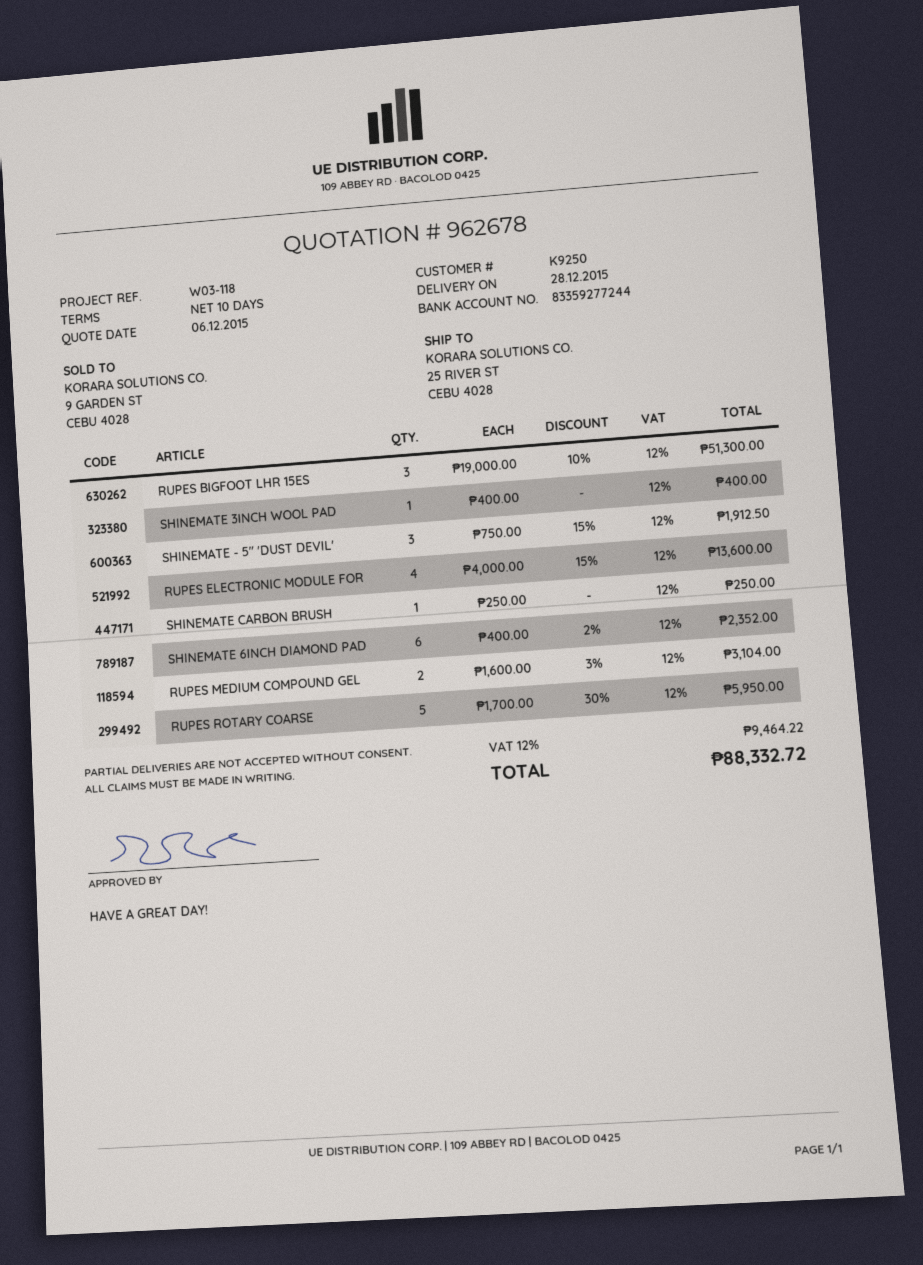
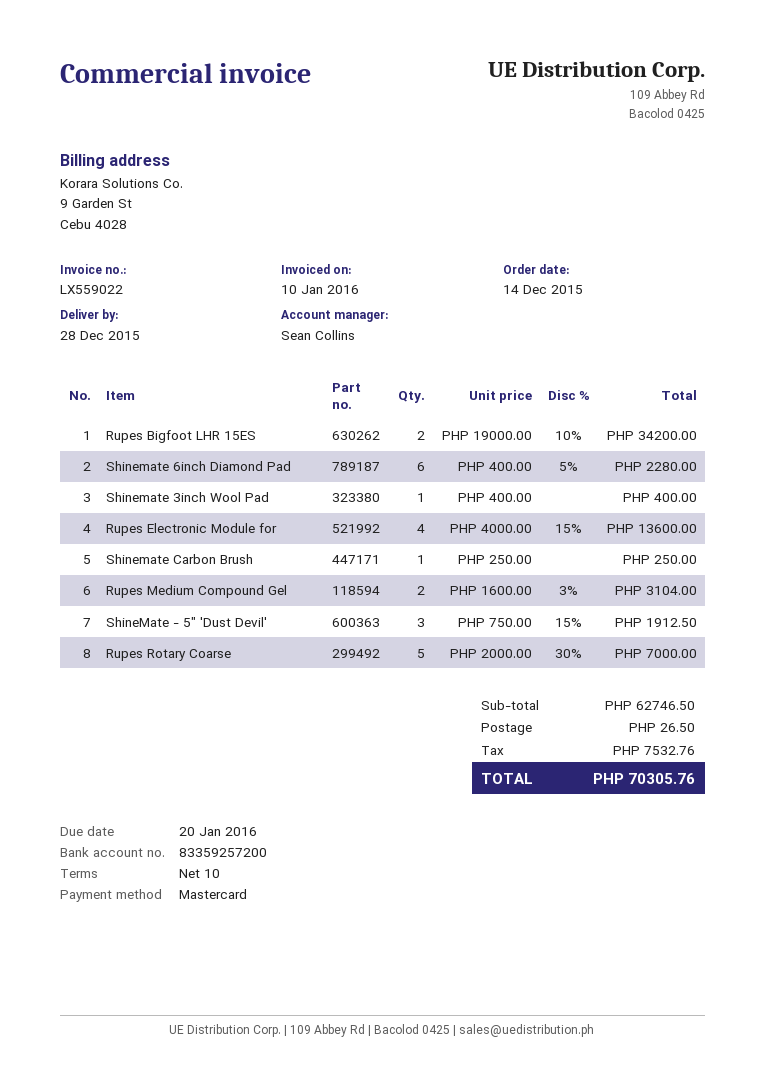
bank account: 83359277244 -> 83359257200
RUPES BIGFOOT LHR 15ES: 3 x 19000.00 - 10% = 51300.00 -> 2 x 19000.00 - 10% = 34200.00
SHINEMATE 6INCH DIAMOND PAD: 6 x 400.00 - 2% = 2352.00 -> 6 x 400.00 - 5% = 2280.00
RUPES ROTARY COARSE: 5 x 1700.00 - 30% = 5950.00 -> 5 x 2000.00 - 30% = 7000.00
shipping: none -> 26.50
tax: 9464.22 -> 7532.76
total: 88332.72 -> 70305.76

